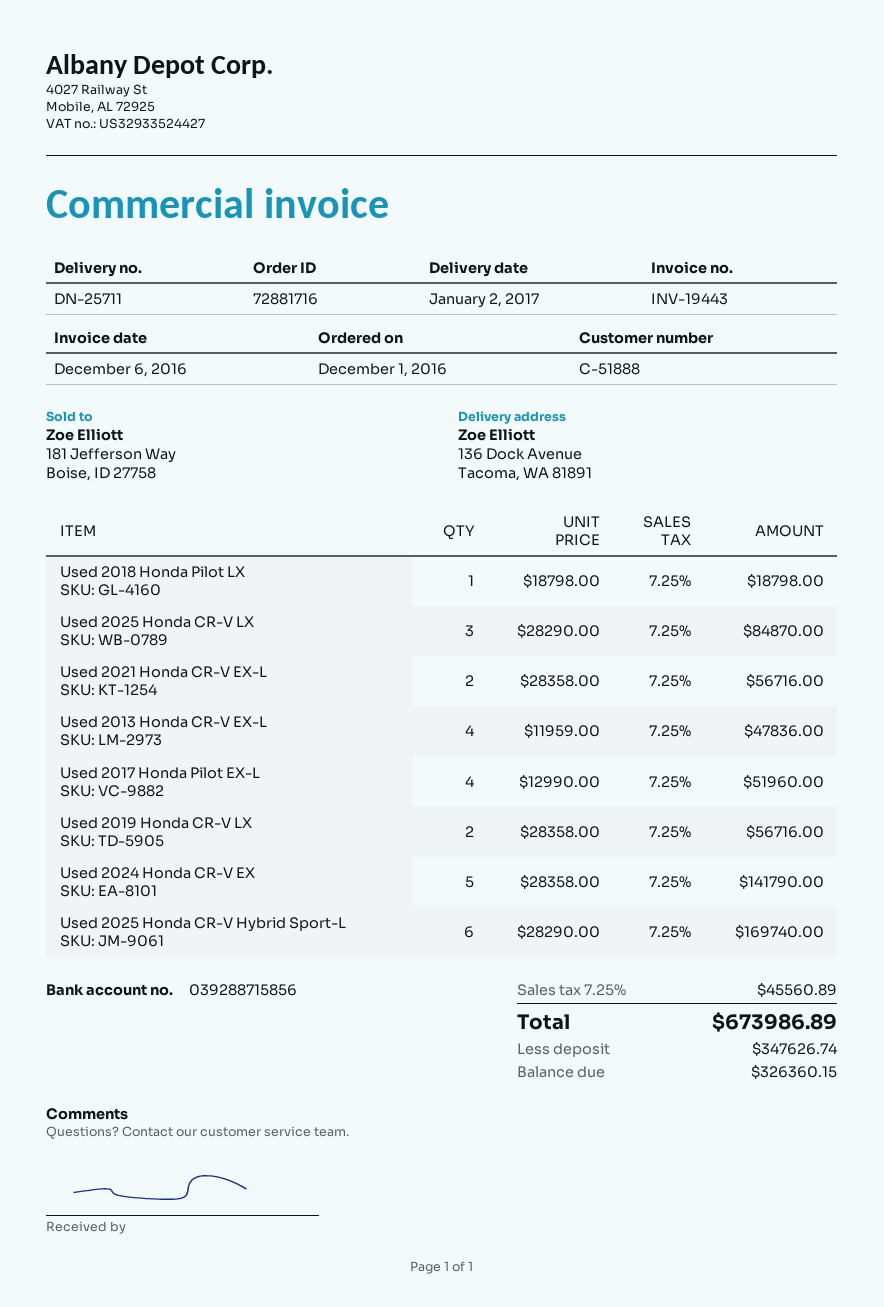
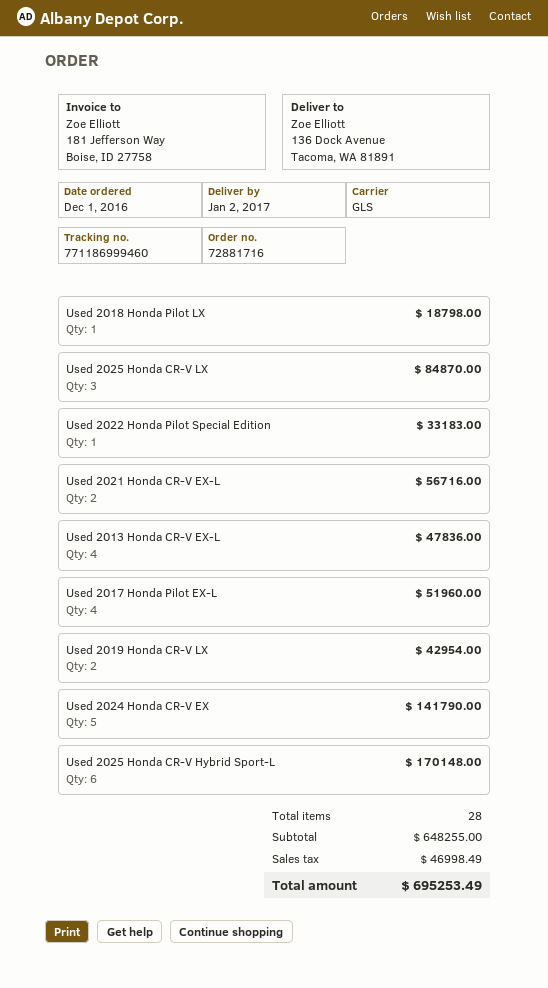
Used 2019 Honda CR-V LX: 2 for 56716.00 -> 2 for 42954.00
Used 2025 Honda CR-V Hybrid Sport-L: 6 for 169740.00 -> 6 for 170148.00
Used 2022 Honda Pilot Special Edition: none -> 1 for 33183.00
tax: 45560.89 -> 46998.49
total: 673986.89 -> 695253.49

